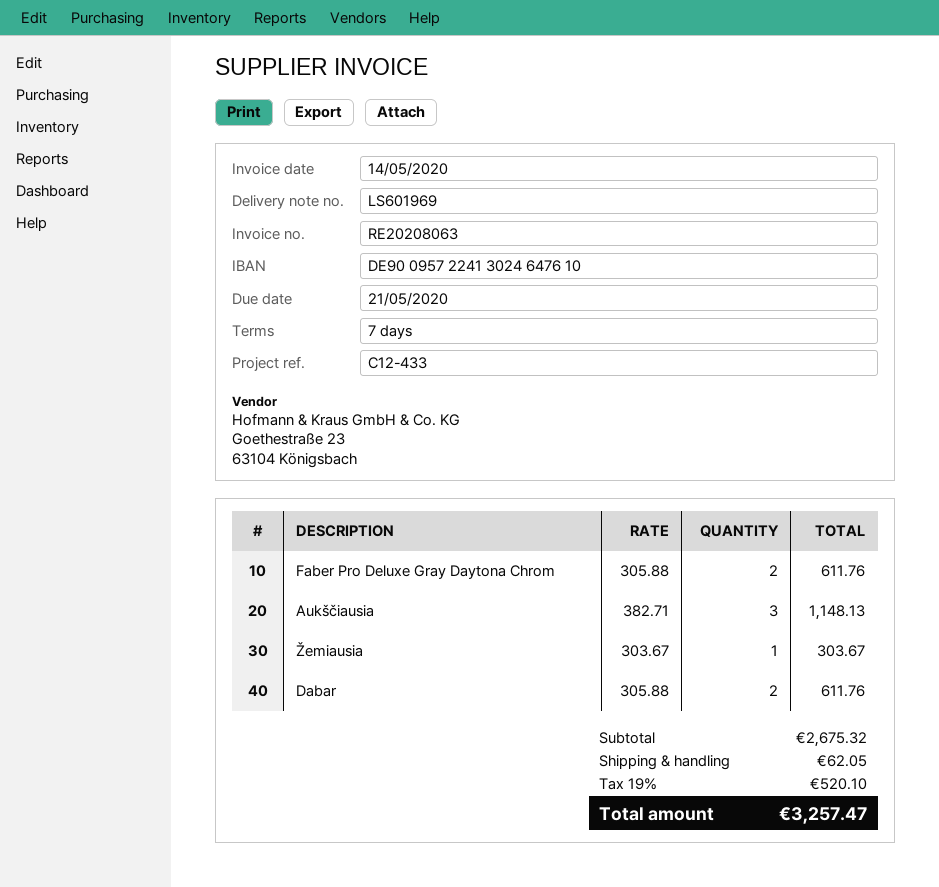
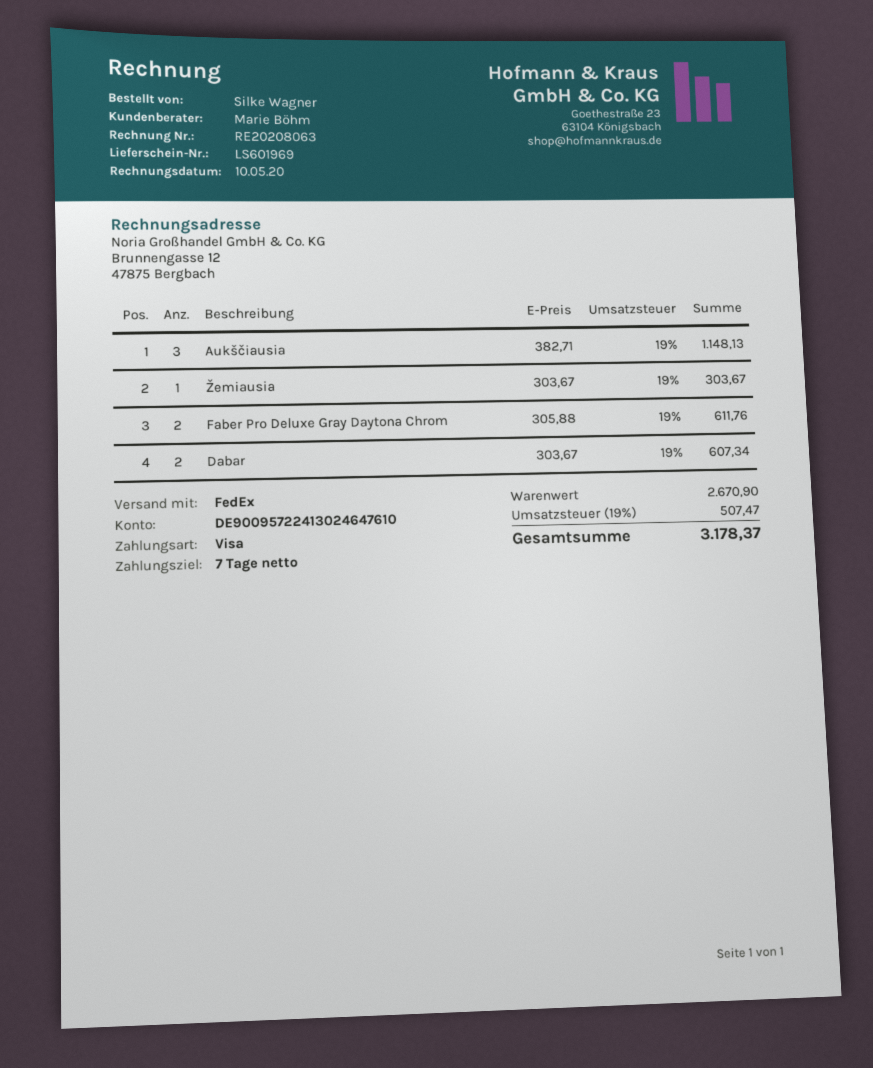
invoice date: 2020-05-14 -> 2020-05-10
Dabar: 2 x 305.88 = 611.76 -> 2 x 303.67 = 607.34
subtotal: 2675.32 -> 2670.90
shipping: 62.05 -> none
tax: 19% = 520.10 -> 19% = 507.47
total: 3257.47 -> 3178.37

